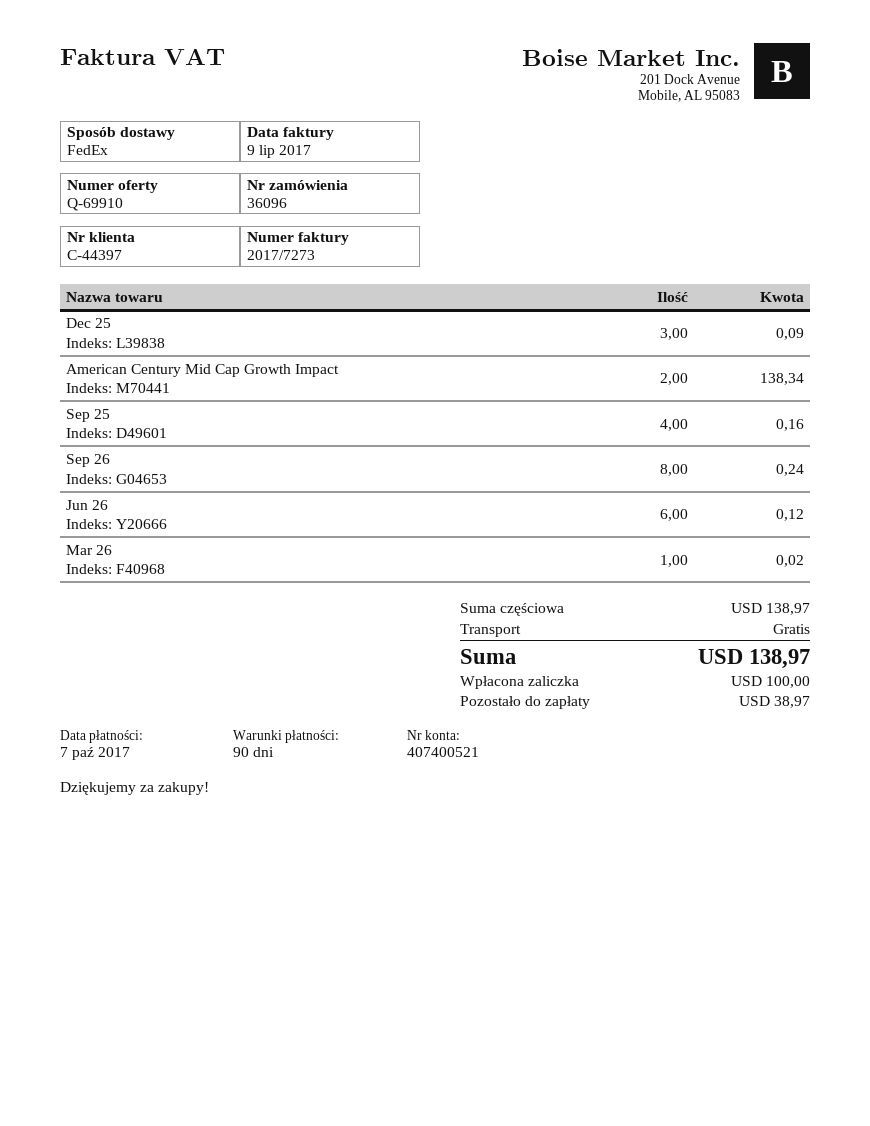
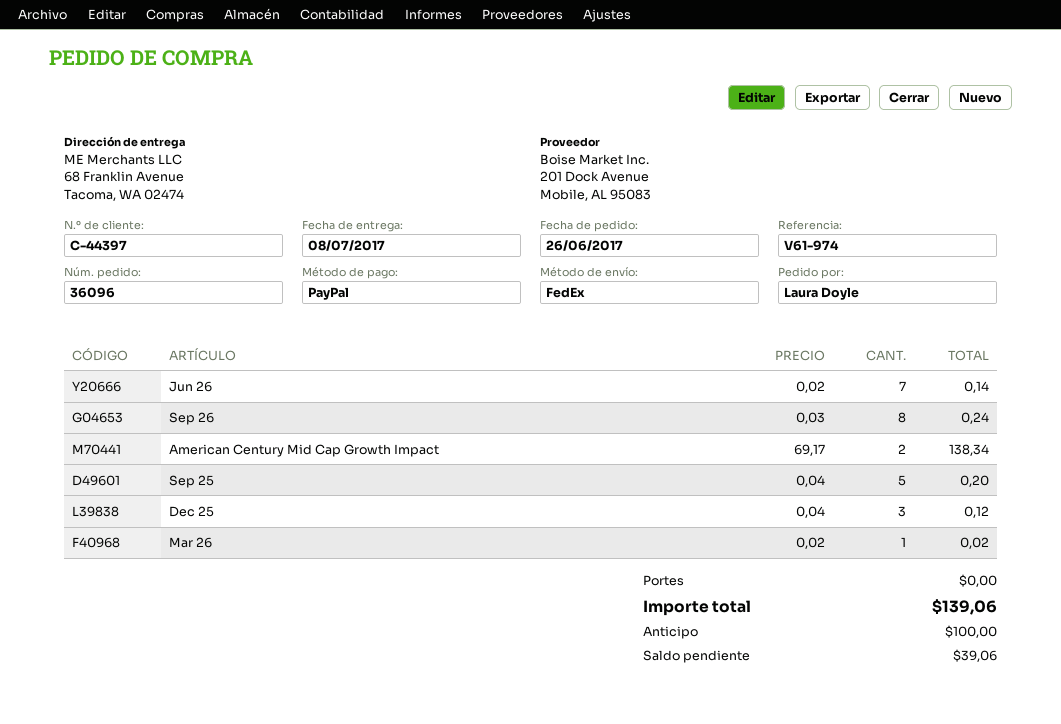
Dec 25: 3 for 0.09 -> 3 for 0.12
Sep 25: 4 for 0.16 -> 5 for 0.20
Jun 26: 6 for 0.12 -> 7 for 0.14
total: 138.97 -> 139.06
balance: 38.97 -> 39.06

